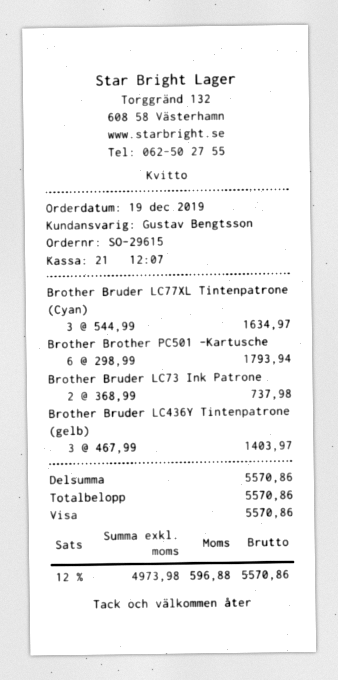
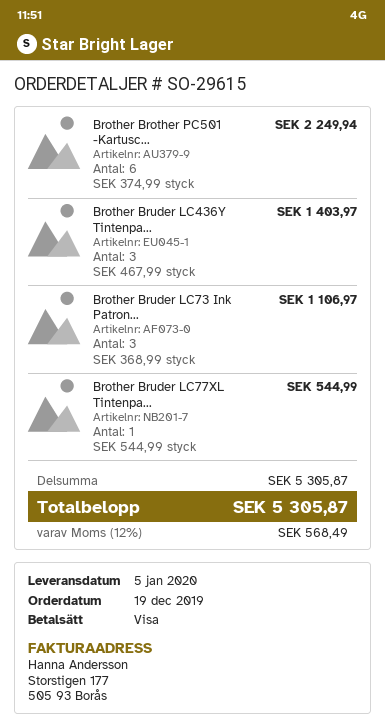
Brother Bruder LC77XL Tintenpatrone (Cyan): 3 x 544.99 = 1634.97 -> 1 x 544.99 = 544.99
Brother Brother PC501 -Kartusche: 6 x 298.99 = 1793.94 -> 6 x 374.99 = 2249.94
Brother Bruder LC73 Ink Patrone: 2 x 368.99 = 737.98 -> 3 x 368.99 = 1106.97
subtotal: 5570.86 -> 5305.87
tax: 12% = 596.88 -> 12% = 568.49
total: 5570.86 -> 5305.87

